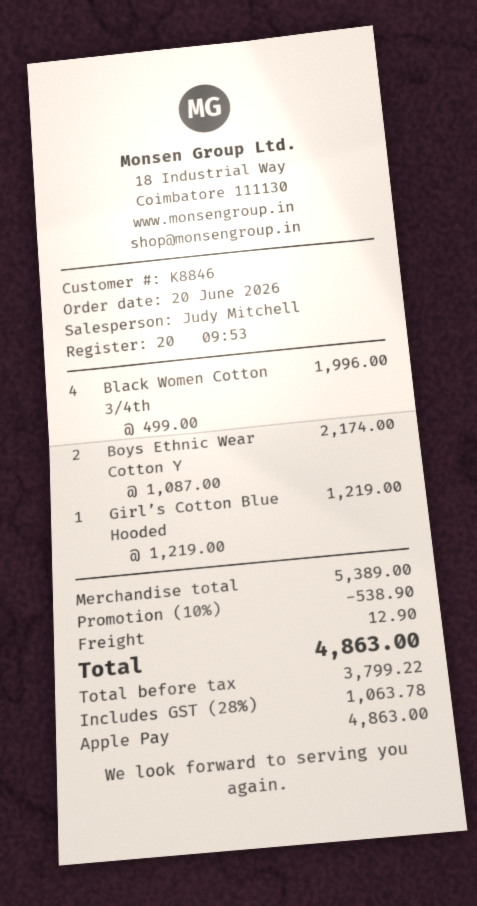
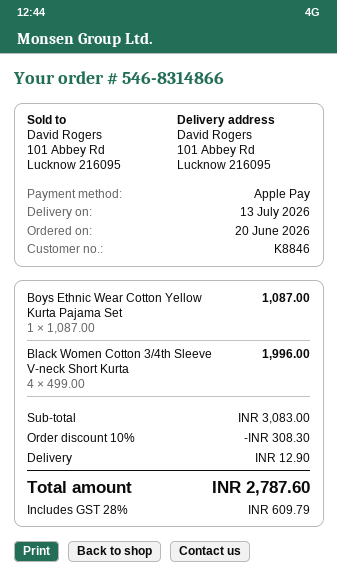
Boys Ethnic Wear Cotton Y: 2 x 1087.00 = 2174.00 -> 1 x 1087.00 = 1087.00
Girl’s Cotton Blue Hooded: 1 x 1219.00 = 1219.00 -> none
subtotal: 5389.00 -> 3083.00
discount: 10% = 538.90 -> 10% = 308.30
tax: 28% = 1063.78 -> 28% = 609.79
total: 4863.00 -> 2787.60

